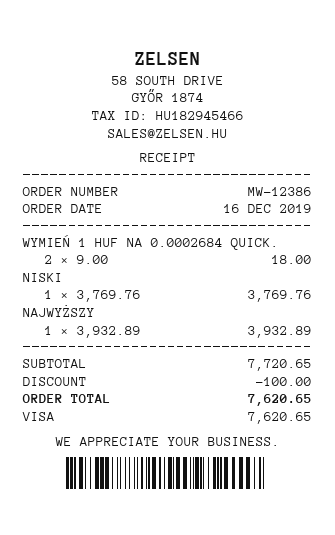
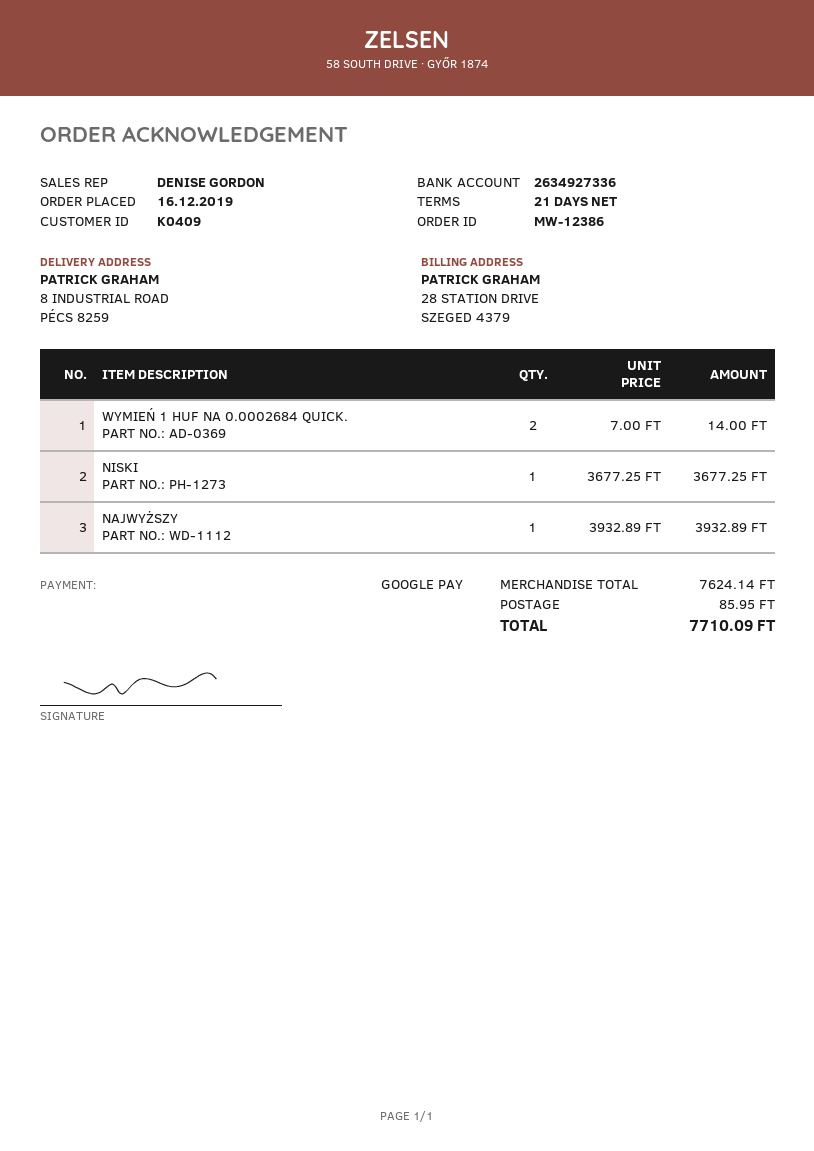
payment method: Visa -> Google Pay
WYMIEŃ 1 HUF NA 0.0002684 QUICK.: 2 x 9.00 = 18.00 -> 2 x 7.00 = 14.00
NISKI: 1 x 3769.76 = 3769.76 -> 1 x 3677.25 = 3677.25
subtotal: 7720.65 -> 7624.14
discount: 100.00 -> none
shipping: none -> 85.95
total: 7620.65 -> 7710.09

